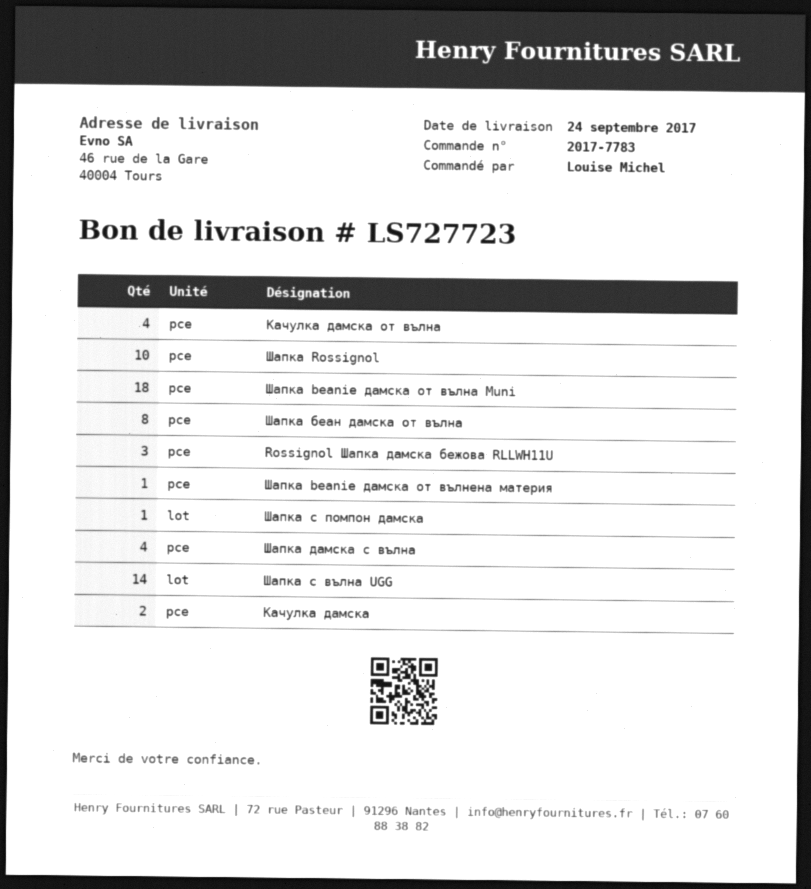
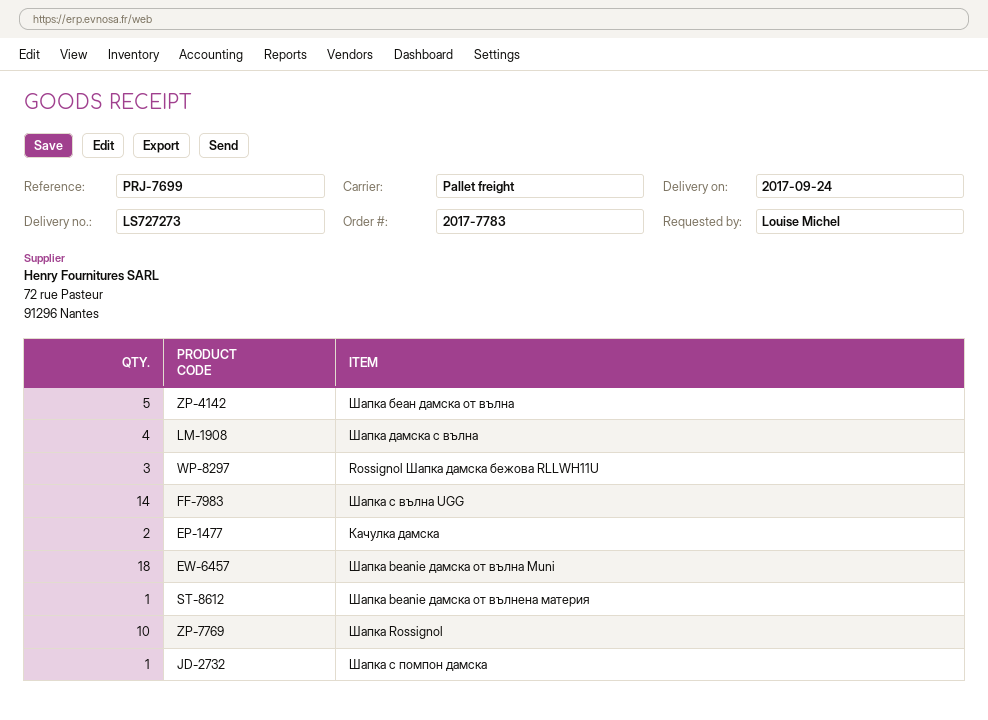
delivery note number: LS727723 -> LS727273
Качулка дамска от вълна: 4 -> none
Шапка беан дамска от вълна: 8 -> 5

